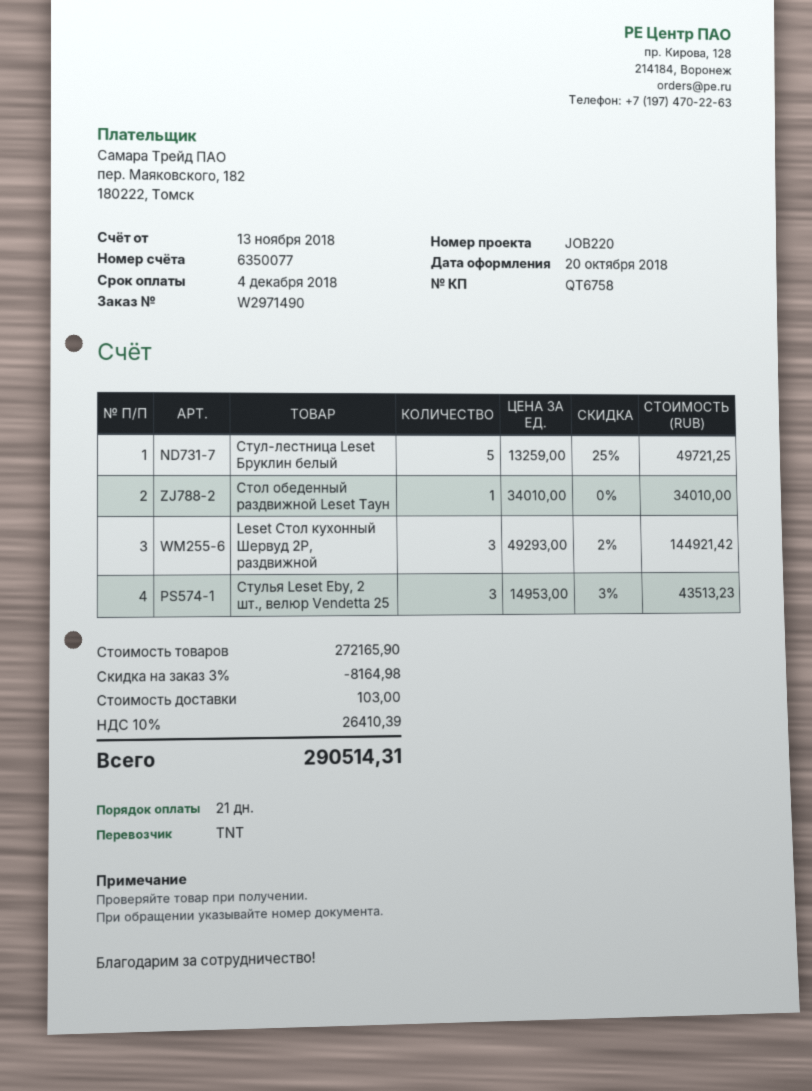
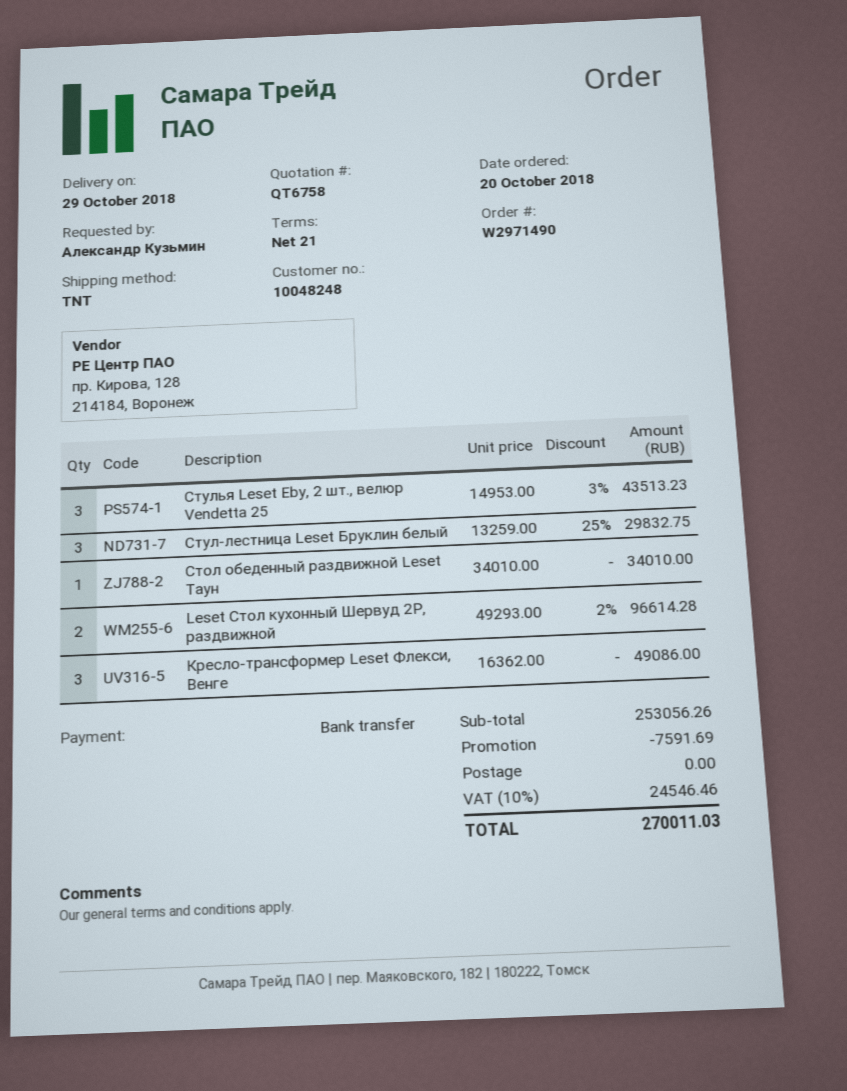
Стул-лестница Leset Бруклин белый: 5 x 13259.00 - 25% = 49721.25 -> 3 x 13259.00 - 25% = 29832.75
Leset Стол кухонный Шервуд 2Р, раздвижной: 3 x 49293.00 - 2% = 144921.42 -> 2 x 49293.00 - 2% = 96614.28
Кресло-трансформер Leset Флекси, Венге: none -> 3 x 16362.00 = 49086.00
subtotal: 272165.90 -> 253056.26
discount: 8164.98 -> 7591.69
shipping: 103.00 -> 0.00
tax: 10% = 26410.39 -> 10% = 24546.46
total: 290514.31 -> 270011.03

